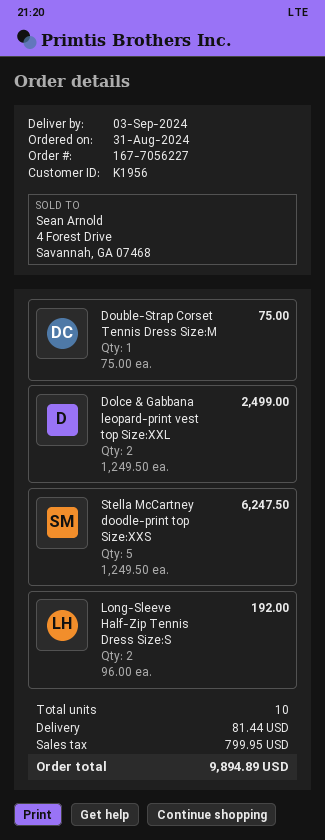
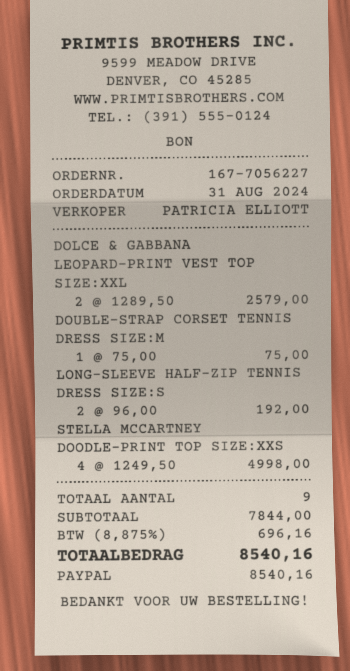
Dolce & Gabbana leopard-print vest top Size:XXL: 2 x 1249.50 = 2499.00 -> 2 x 1289.50 = 2579.00
Stella McCartney doodle-print top Size:XXS: 5 x 1249.50 = 6247.50 -> 4 x 1249.50 = 4998.00
total quantity: 10 -> 9
shipping: 81.44 -> none
tax: 799.95 -> 696.16
total: 9894.89 -> 8540.16

